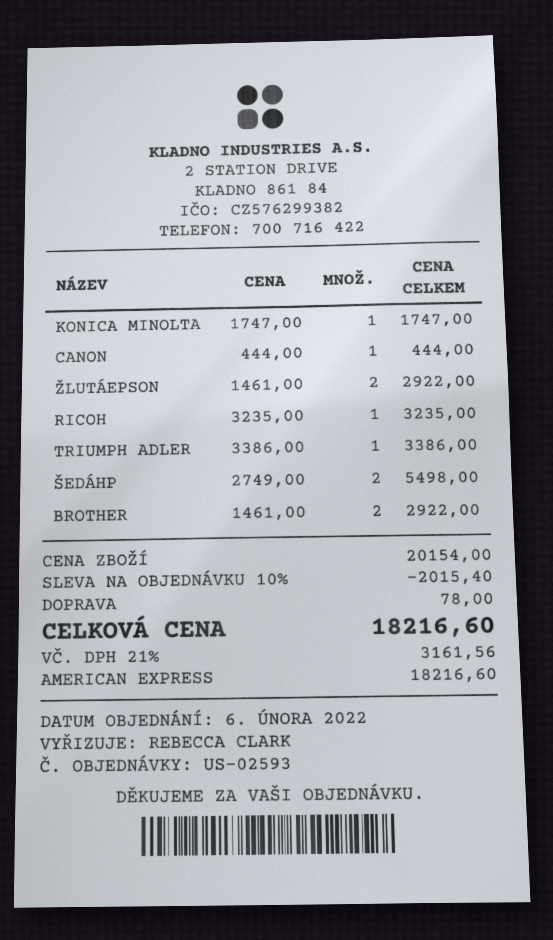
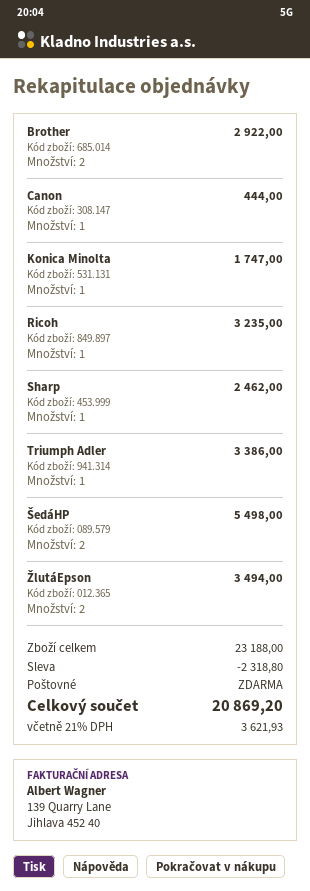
ŽLUTÁEPSON: 2 for 2922.00 -> 2 for 3494.00
Sharp: none -> 1 for 2462.00
subtotal: 20154.00 -> 23188.00
discount: 2015.40 -> 2318.80
shipping: 78.00 -> 0.00
tax: 21% = 3161.56 -> 21% = 3621.93
total: 18216.60 -> 20869.20

